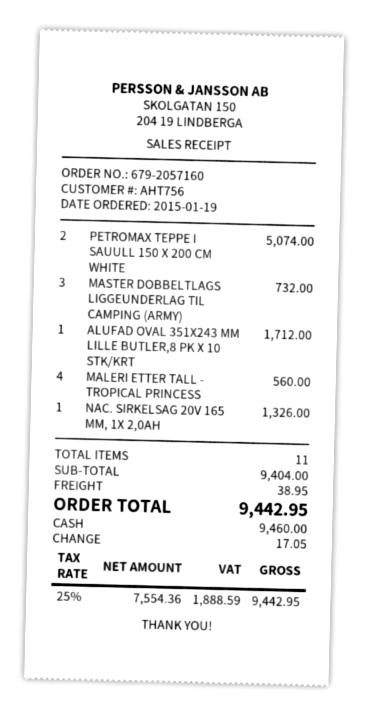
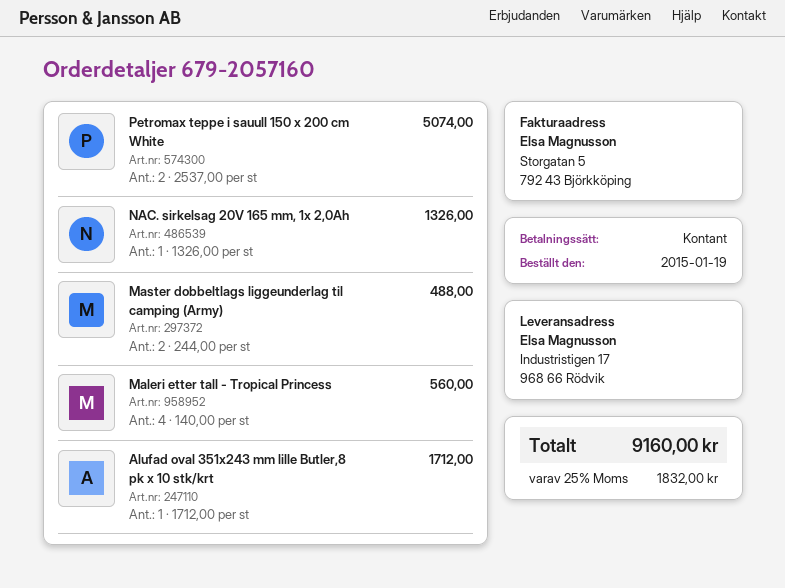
MASTER DOBBELTLAGS LIGGEUNDERLAG TIL CAMPING (ARMY): 3 for 732.00 -> 2 for 488.00
shipping: 38.95 -> none
tax: 25% = 1888.59 -> 25% = 1832.00
total: 9442.95 -> 9160.00

